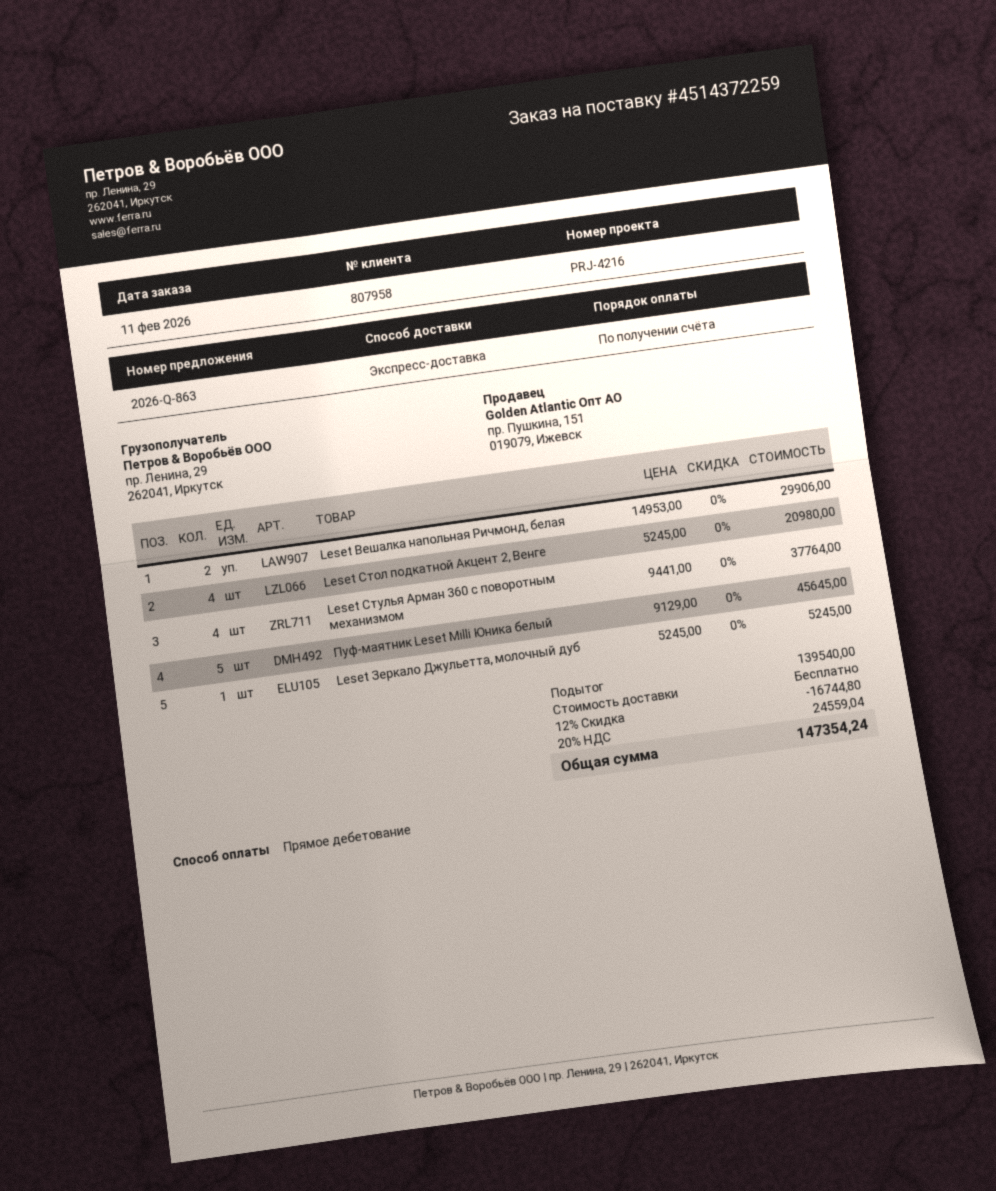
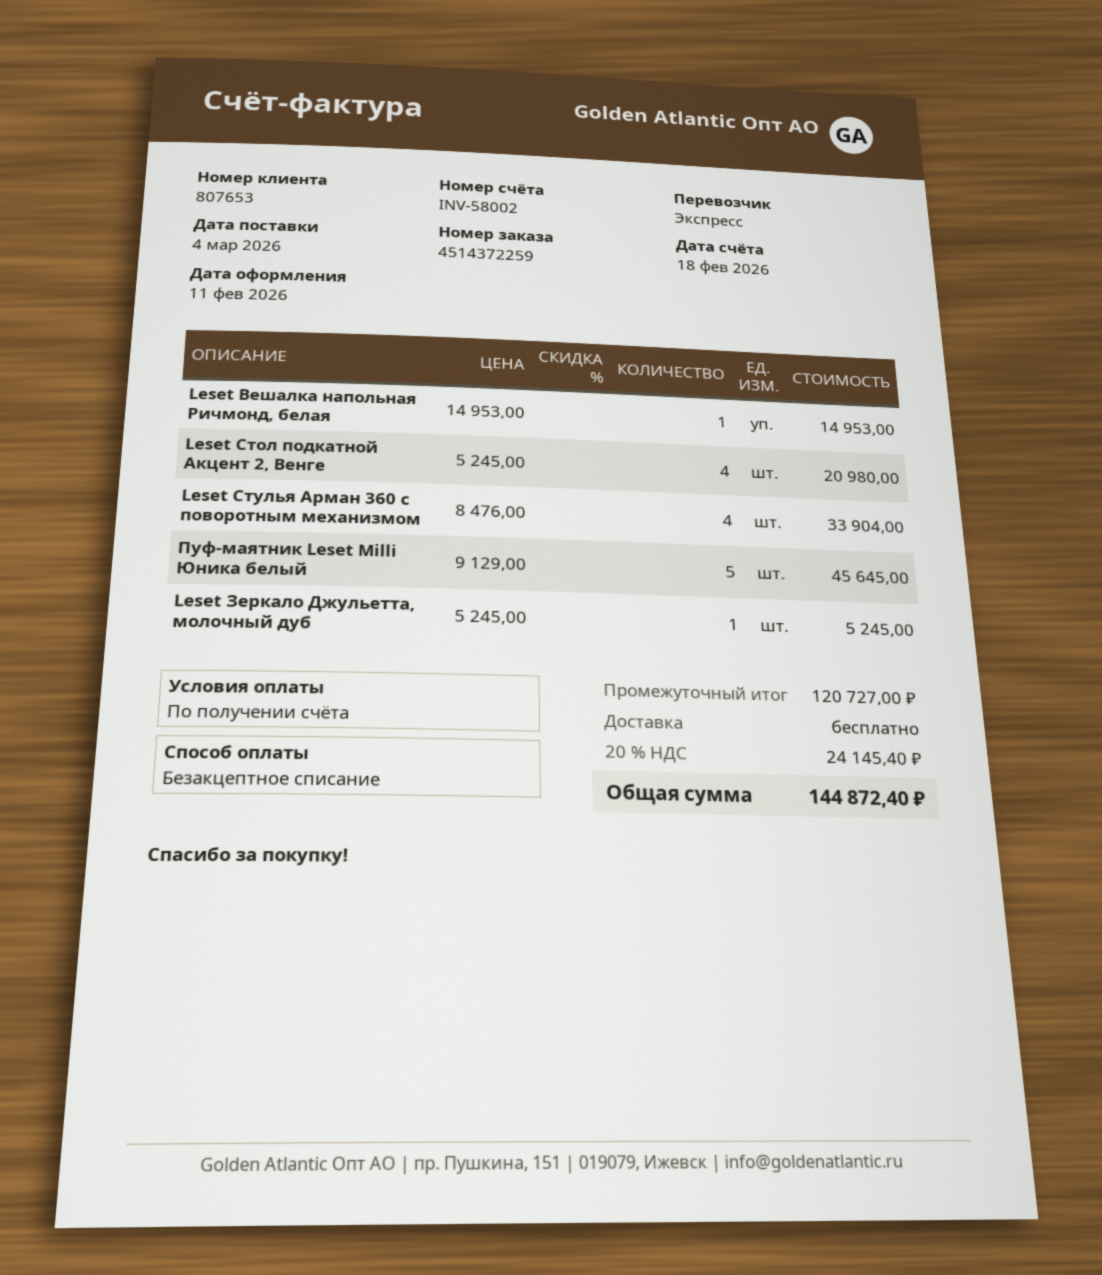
customer number: 807958 -> 807653
Leset Вешалка напольная Ричмонд, белая: 2 x 14953.00 = 29906.00 -> 1 x 14953.00 = 14953.00
Leset Стулья Арман 360 с поворотным механизмом: 4 x 9441.00 = 37764.00 -> 4 x 8476.00 = 33904.00
subtotal: 139540.00 -> 120727.00
discount: 12% = 16744.80 -> none
tax: 20% = 24559.04 -> 20% = 24145.40
total: 147354.24 -> 144872.40

